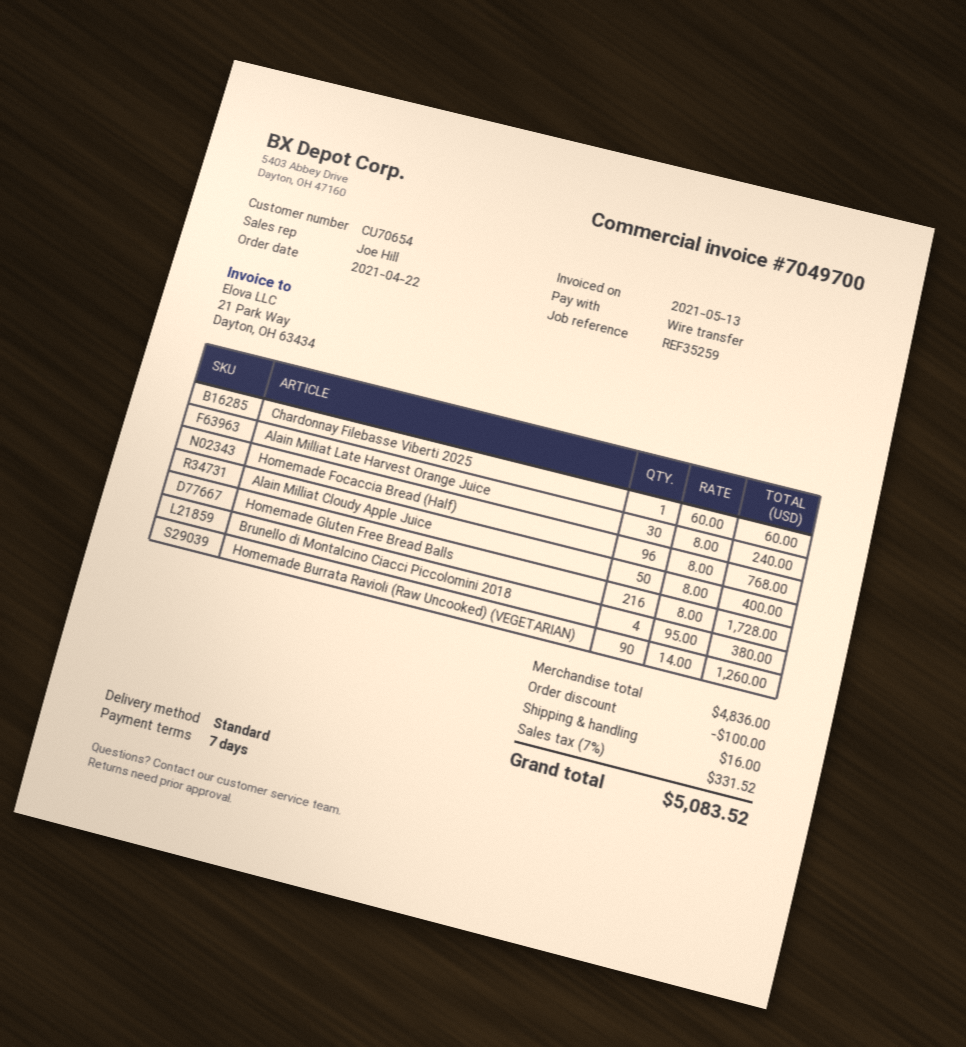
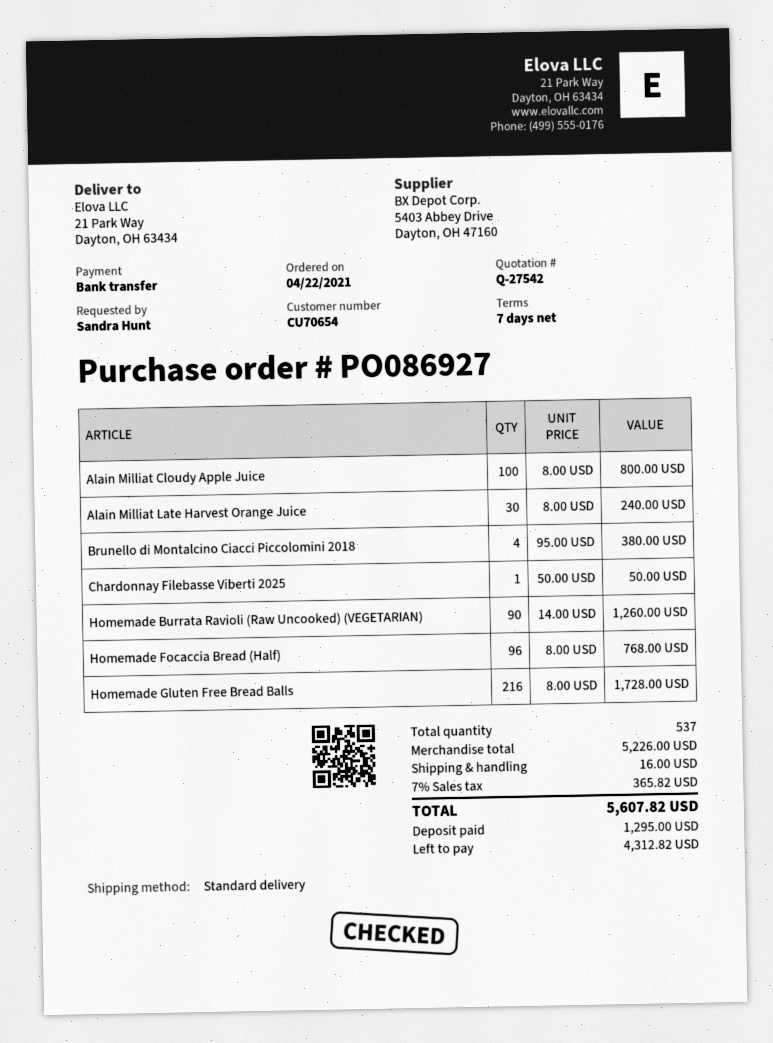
Chardonnay Filebasse Viberti 2025: 1 x 60.00 = 60.00 -> 1 x 50.00 = 50.00
Alain Milliat Cloudy Apple Juice: 50 x 8.00 = 400.00 -> 100 x 8.00 = 800.00
subtotal: 4836.00 -> 5226.00
discount: 100.00 -> none
tax: 7% = 331.52 -> 7% = 365.82
total: 5083.52 -> 5607.82

